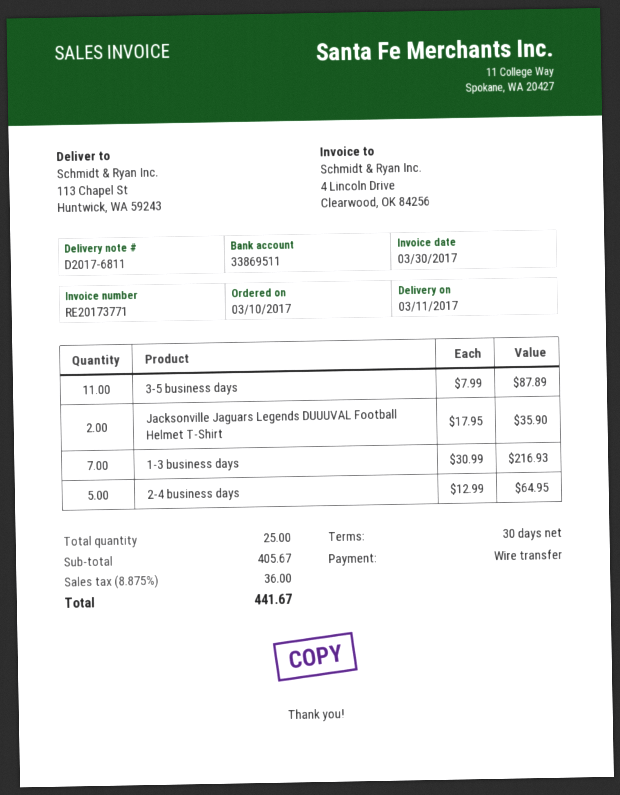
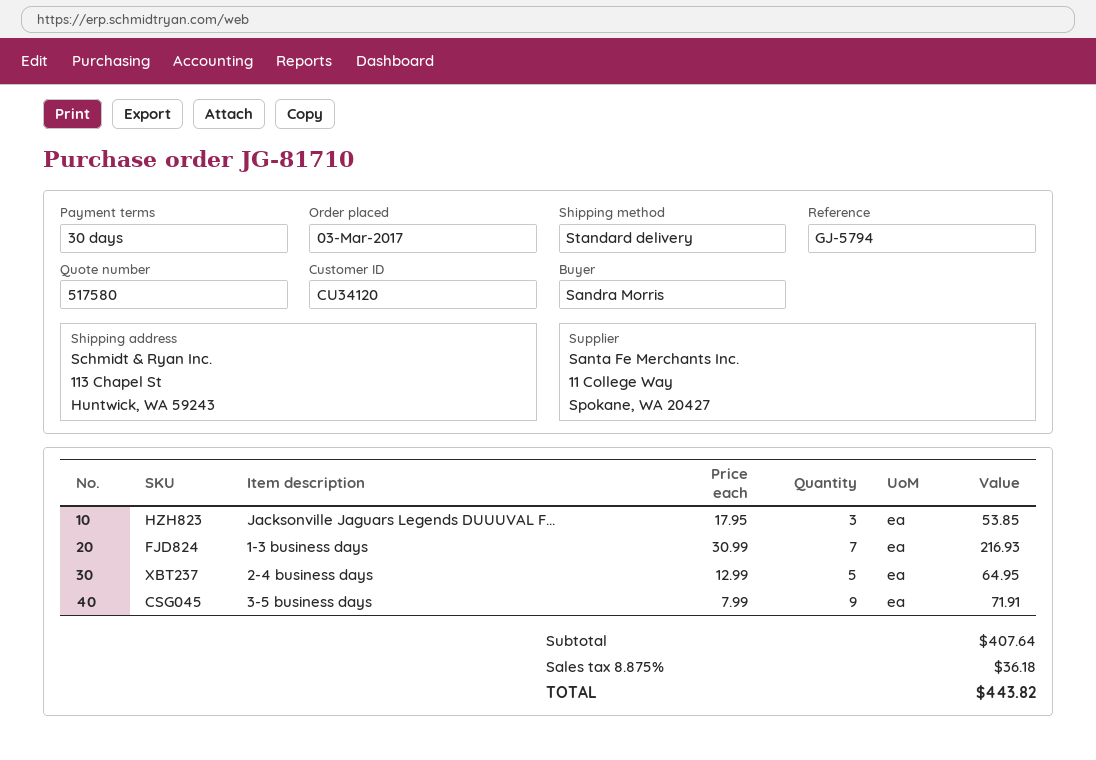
order date: 2017-03-10 -> 2017-03-03
3-5 business days: 11 x 7.99 = 87.89 -> 9 x 7.99 = 71.91
Jacksonville Jaguars Legends DUUUVAL Football Helmet T-Shirt: 2 x 17.95 = 35.90 -> 3 x 17.95 = 53.85
subtotal: 405.67 -> 407.64
tax: 8.875% = 36.00 -> 8.875% = 36.18
total: 441.67 -> 443.82

